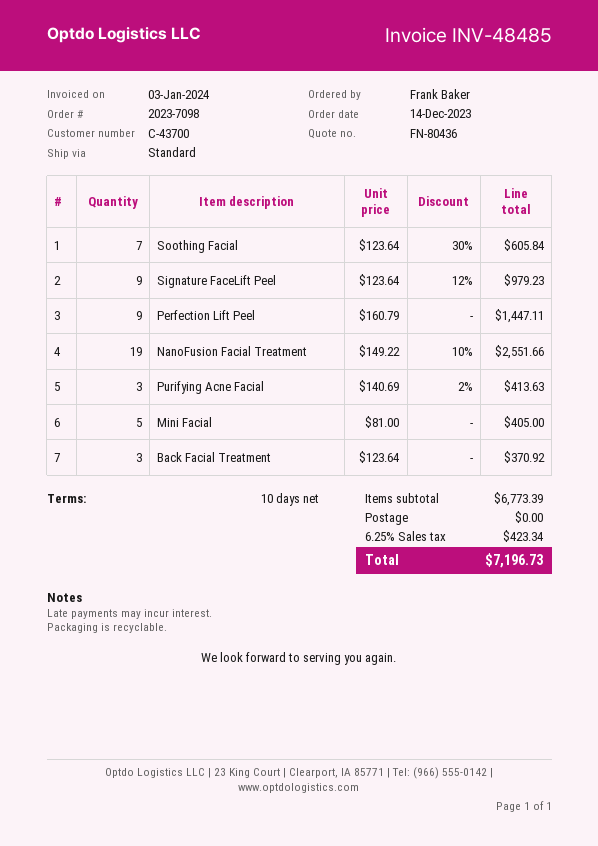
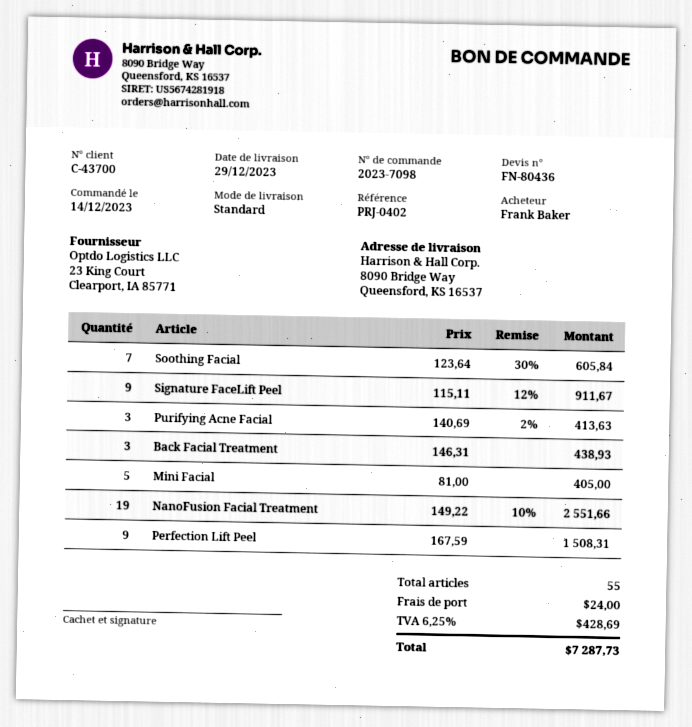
Signature FaceLift Peel: 9 x 123.64 - 12% = 979.23 -> 9 x 115.11 - 12% = 911.67
Perfection Lift Peel: 9 x 160.79 = 1447.11 -> 9 x 167.59 = 1508.31
Back Facial Treatment: 3 x 123.64 = 370.92 -> 3 x 146.31 = 438.93
shipping: 0.00 -> 24.00
tax: 6.25% = 423.34 -> 6.25% = 428.69
total: 7196.73 -> 7287.73

